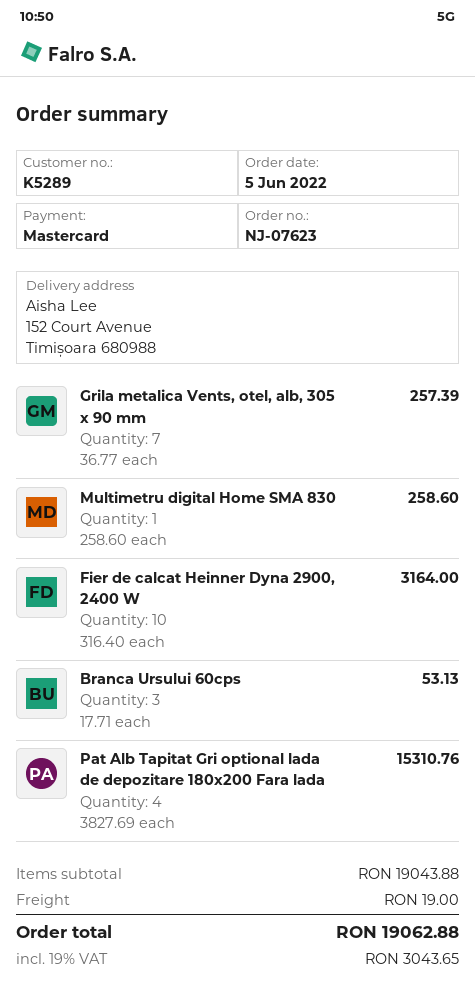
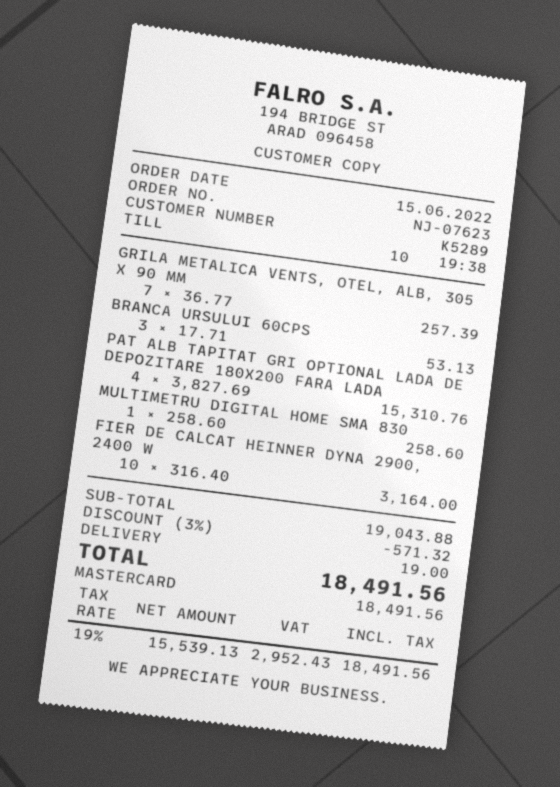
order date: 2022-06-05 -> 2022-06-15
discount: none -> 3% = 571.32
tax: 19% = 3043.65 -> 19% = 2952.43
total: 19062.88 -> 18491.56

